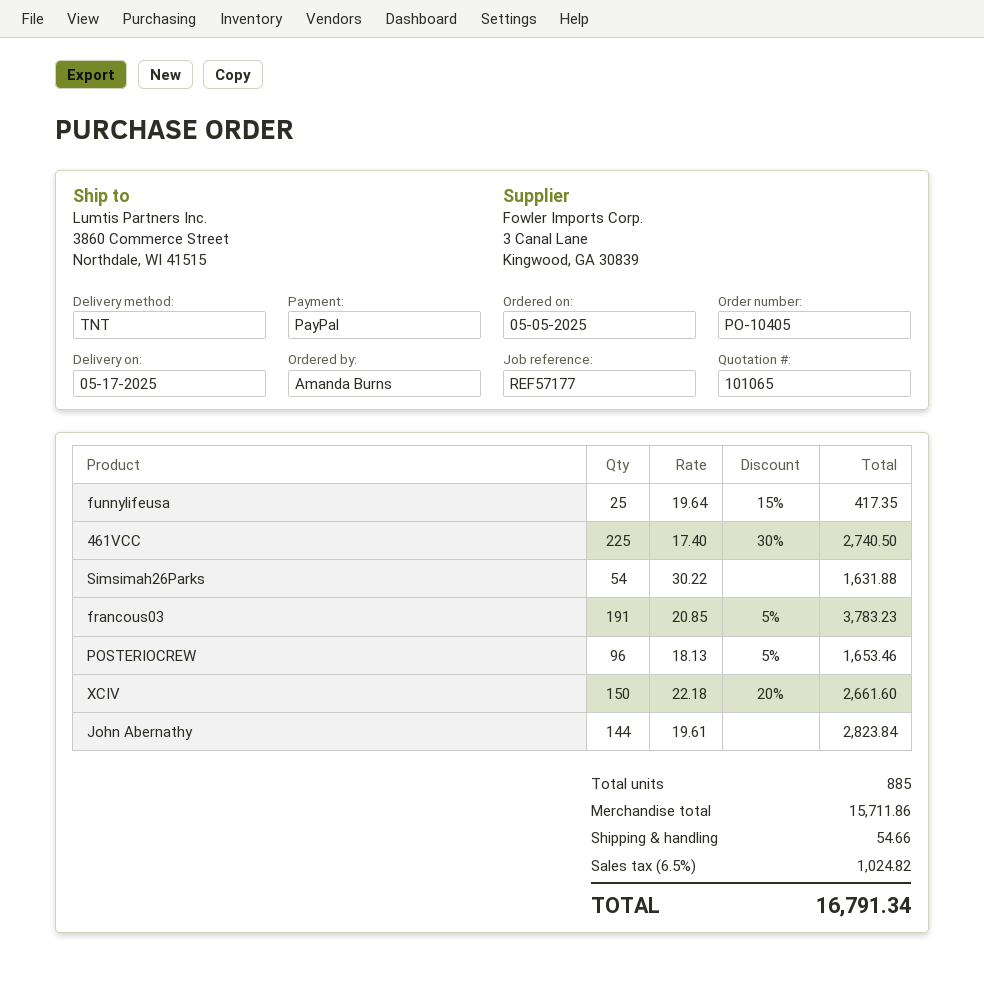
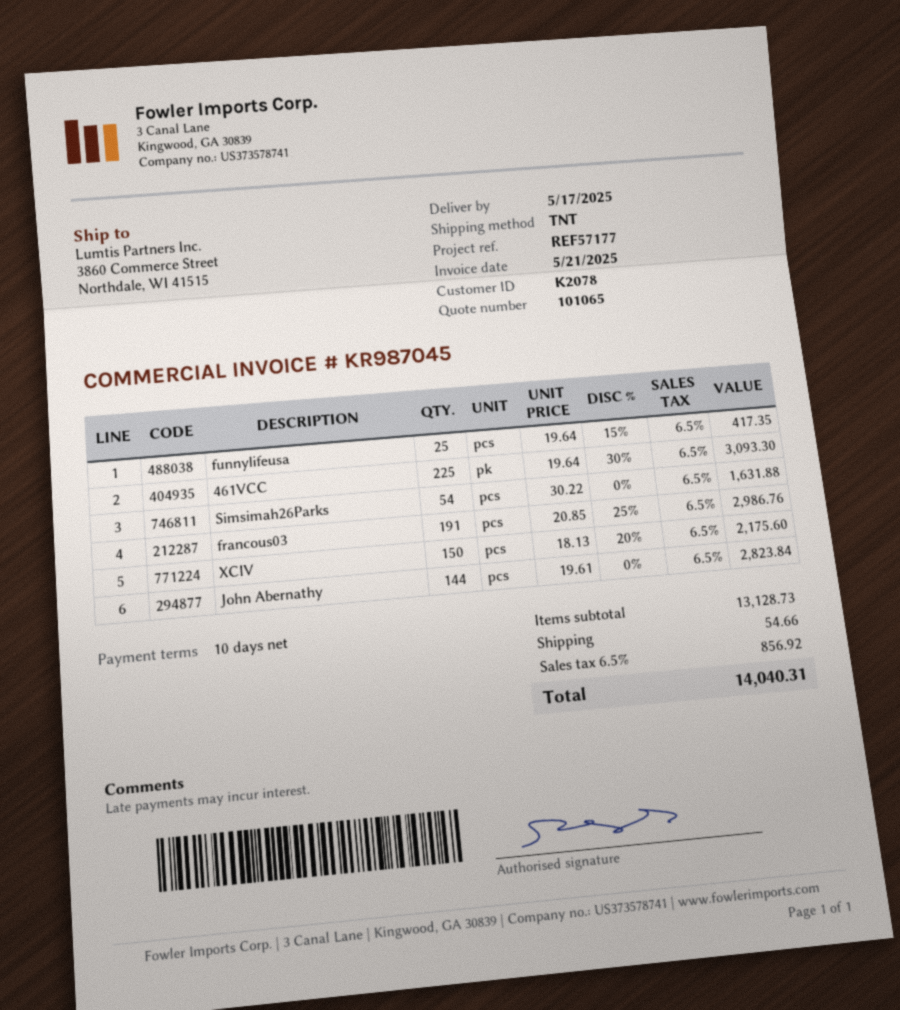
461VCC: 225 x 17.40 - 30% = 2740.50 -> 225 x 19.64 - 30% = 3093.30
francous03: 191 x 20.85 - 5% = 3783.23 -> 191 x 20.85 - 25% = 2986.76
POSTERIOCREW: 96 x 18.13 - 5% = 1653.46 -> none
XCIV: 150 x 22.18 - 20% = 2661.60 -> 150 x 18.13 - 20% = 2175.60
subtotal: 15711.86 -> 13128.73
tax: 6.5% = 1024.82 -> 6.5% = 856.92
total: 16791.34 -> 14040.31

